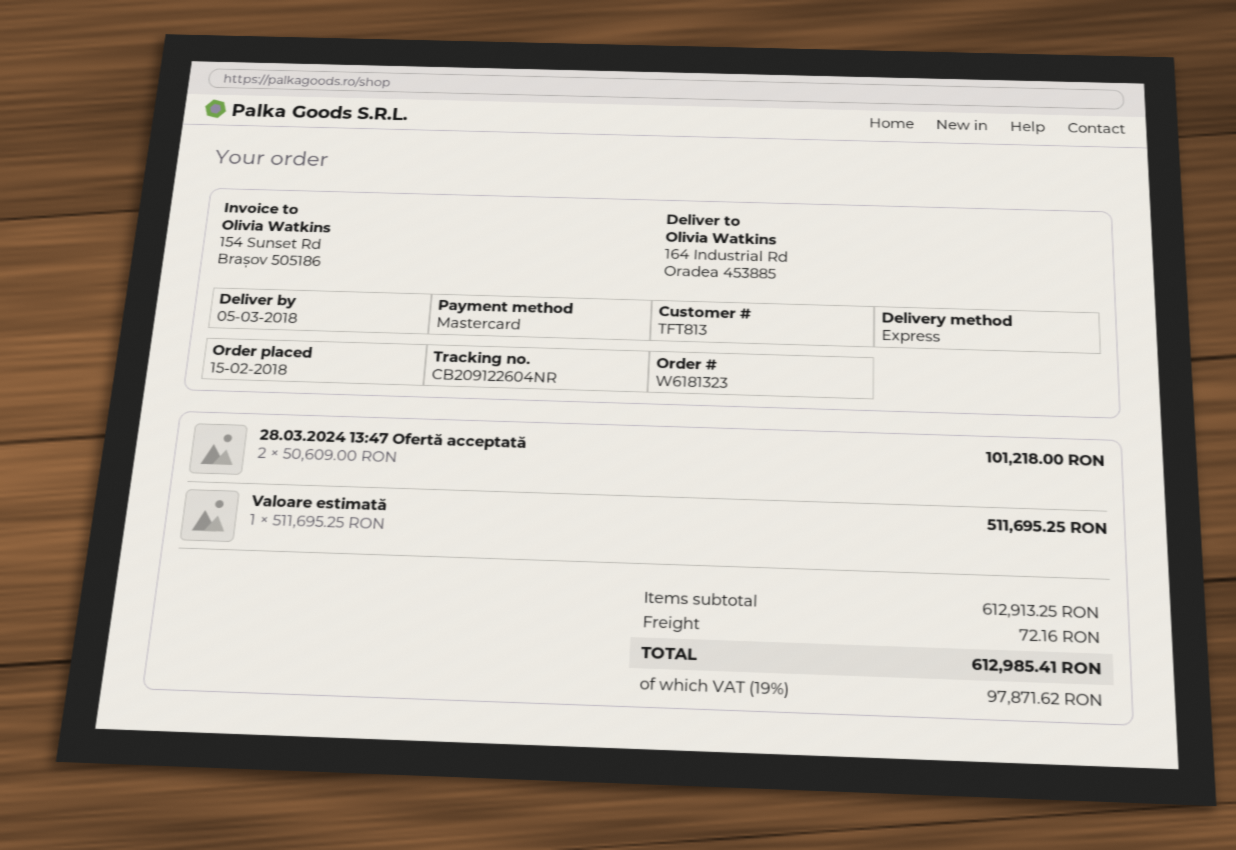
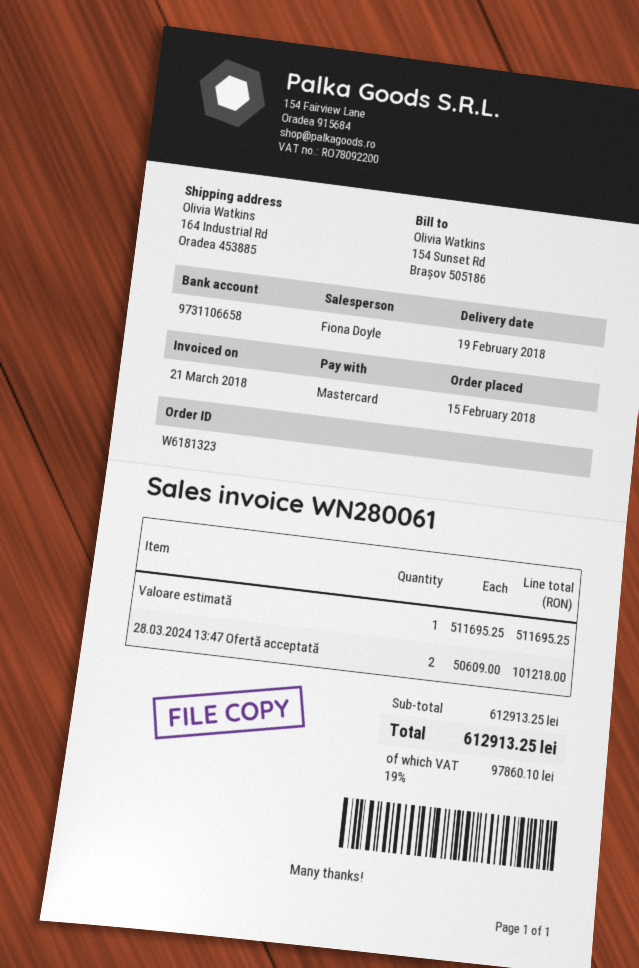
delivery date: 2018-03-05 -> 2018-02-19
shipping: 72.16 -> none
tax: 19% = 97871.62 -> 19% = 97860.10
total: 612985.41 -> 612913.25

